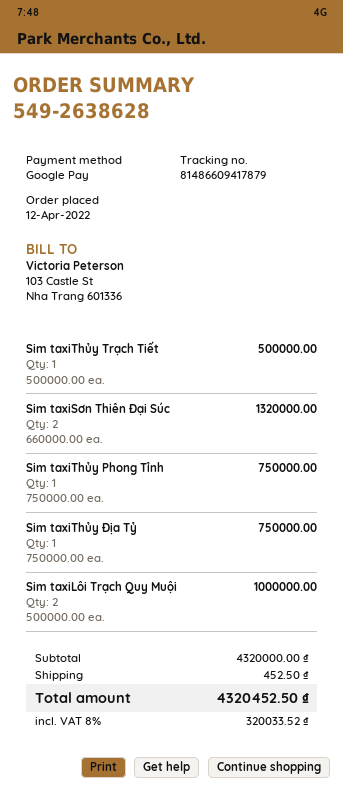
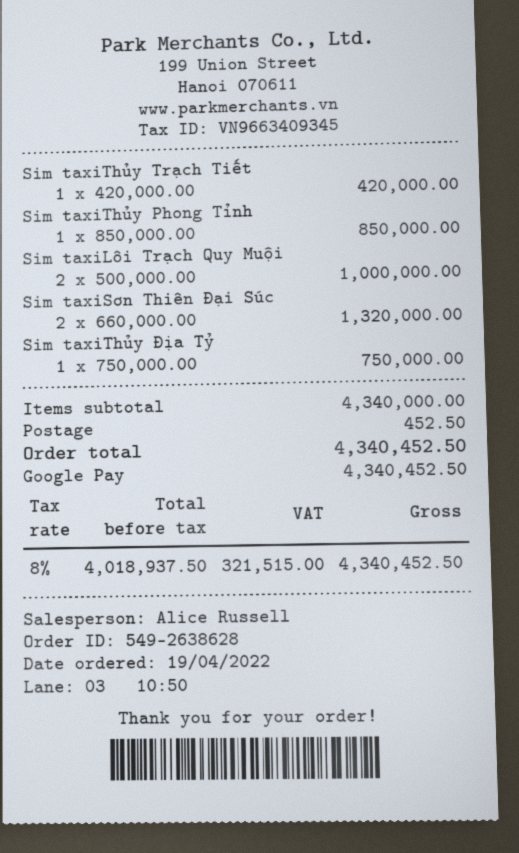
order date: 2022-04-12 -> 2022-04-19
Sim taxiThủy Trạch Tiết: 1 x 500000.00 = 500000.00 -> 1 x 420000.00 = 420000.00
Sim taxiThủy Phong Tỉnh: 1 x 750000.00 = 750000.00 -> 1 x 850000.00 = 850000.00
subtotal: 4320000.00 -> 4340000.00
tax: 8% = 320033.52 -> 8% = 321515.00
total: 4320452.50 -> 4340452.50

